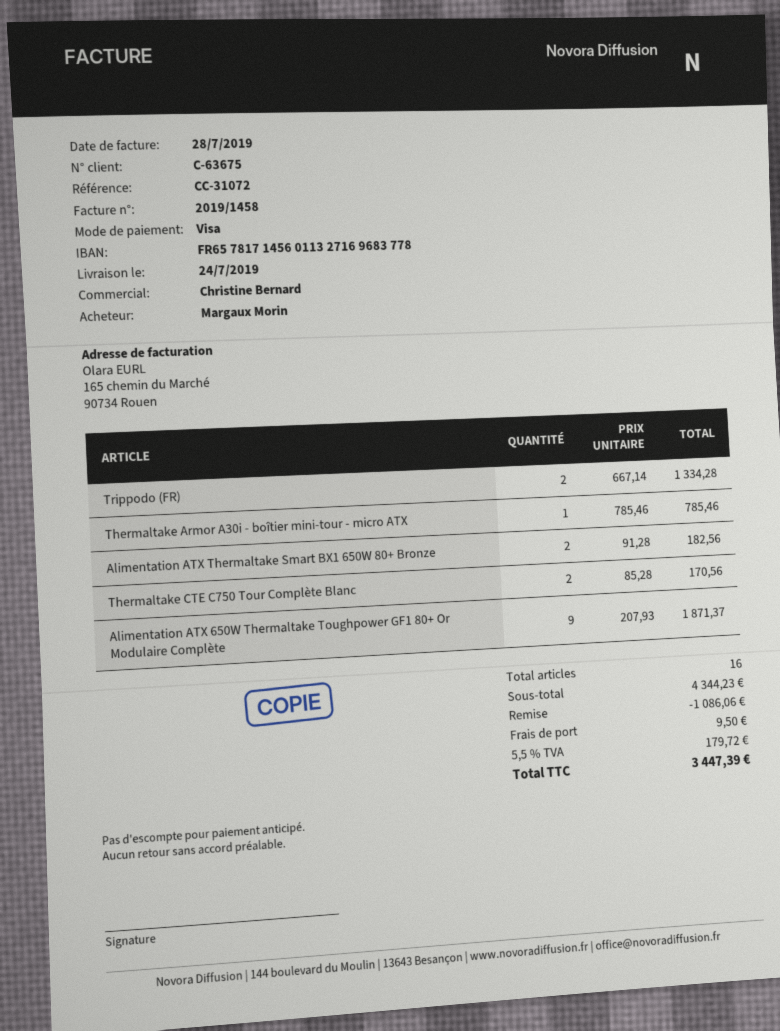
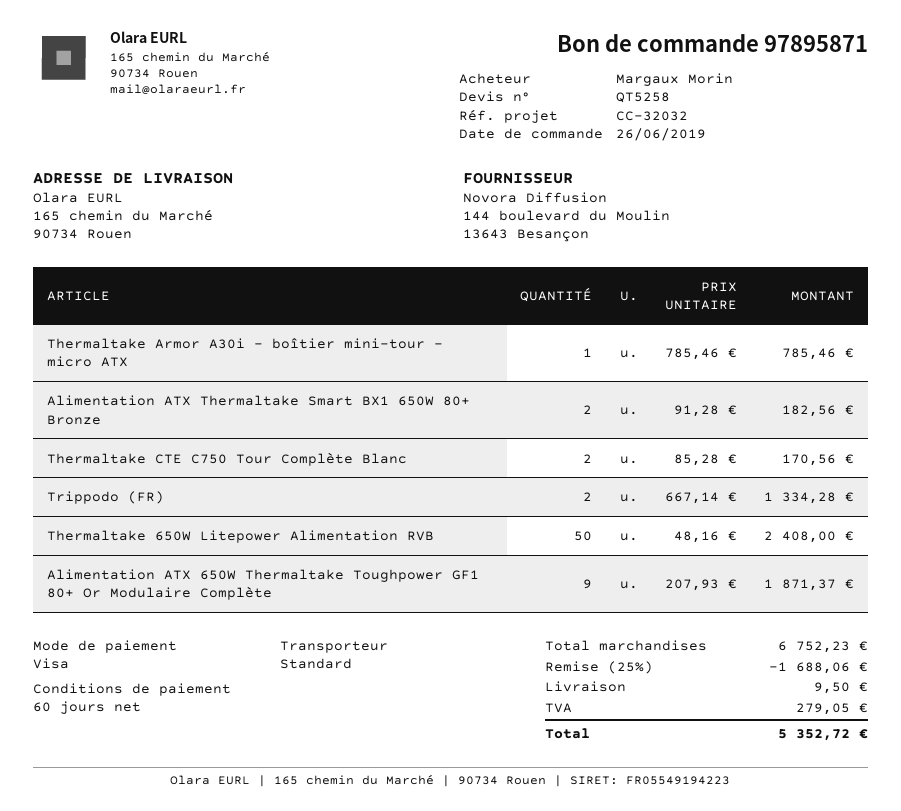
reference: CC-31072 -> CC-32032
Thermaltake 650W Litepower Alimentation RVB: none -> 50 x 48.16 = 2408.00
subtotal: 4344.23 -> 6752.23
discount: 1086.06 -> 1688.06
tax: 179.72 -> 279.05
total: 3447.39 -> 5352.72

